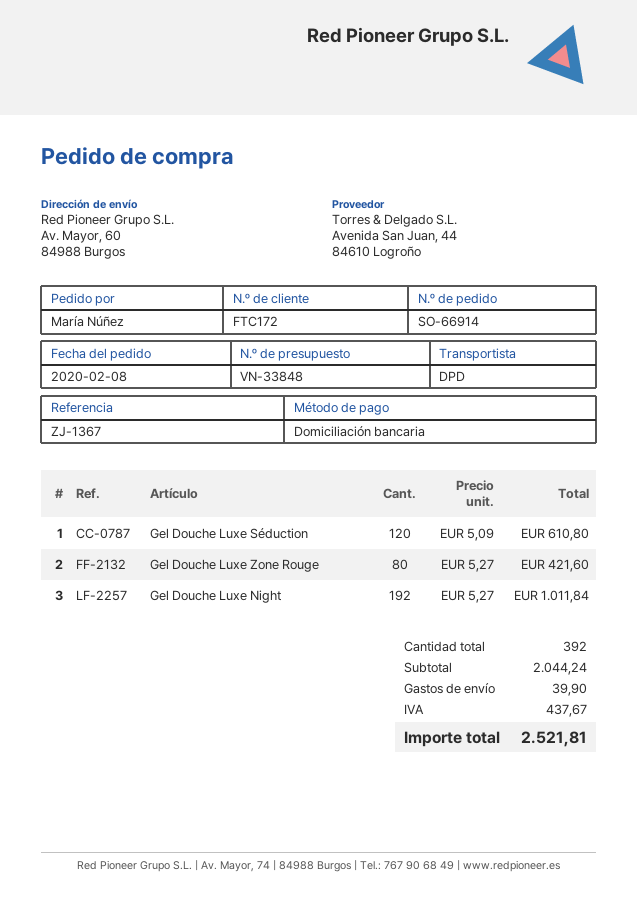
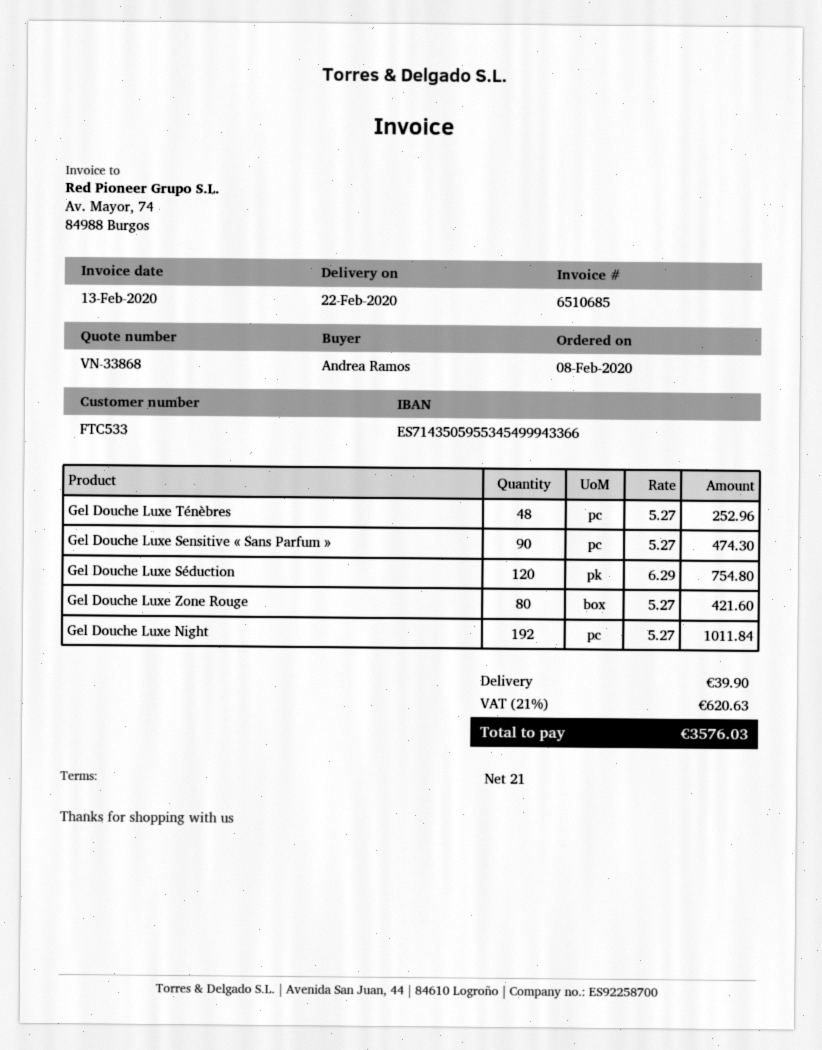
quote number: VN-33848 -> VN-33868
customer number: FTC172 -> FTC533
ordered by: María Núñez -> Andrea Ramos
Gel Douche Luxe Séduction: 120 x 5.09 = 610.80 -> 120 x 6.29 = 754.80
Gel Douche Luxe Ténèbres: none -> 48 x 5.27 = 252.96
Gel Douche Luxe Sensitive « Sans Parfum »: none -> 90 x 5.27 = 474.30
tax: 437.67 -> 620.63
total: 2521.81 -> 3576.03

